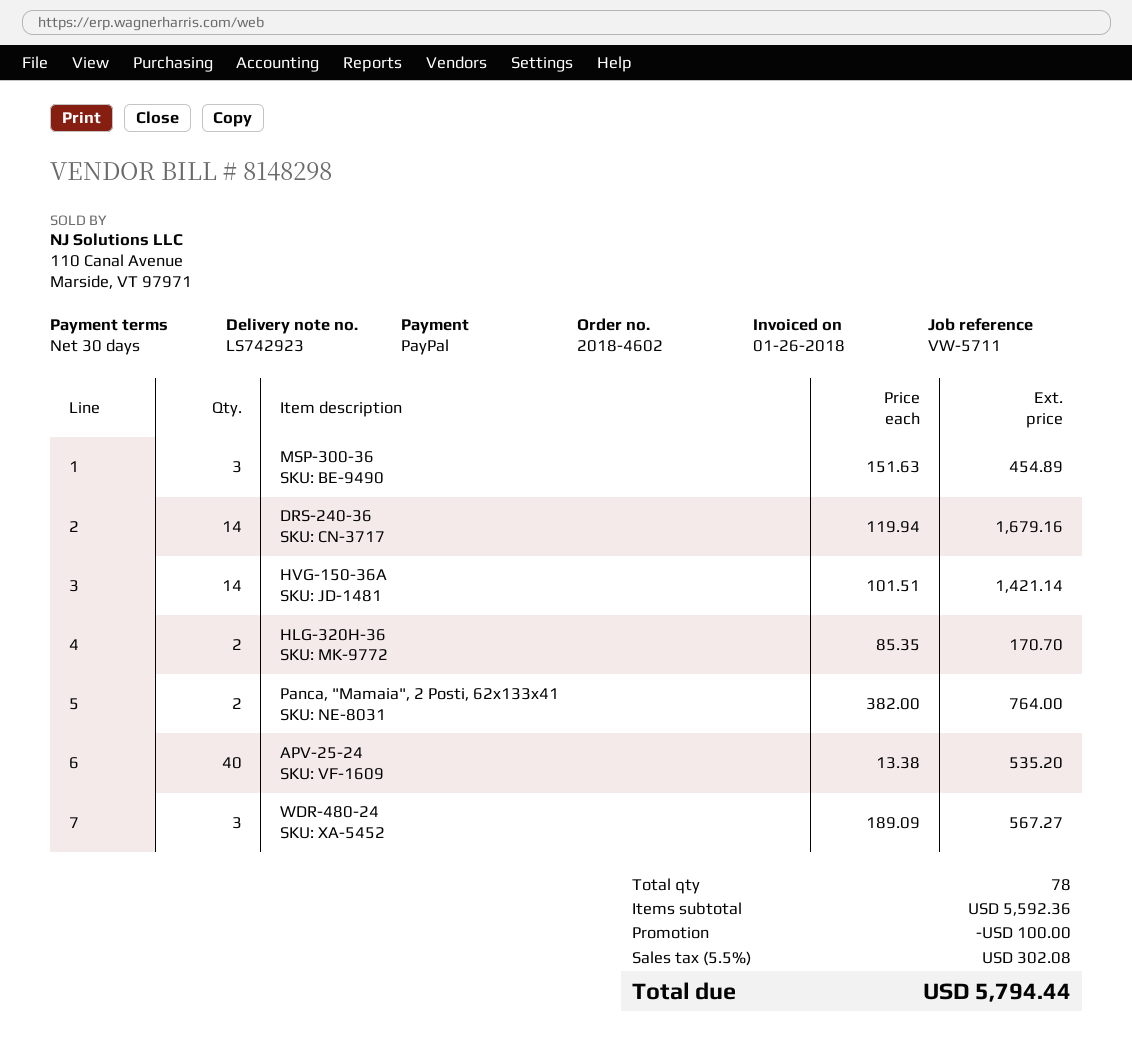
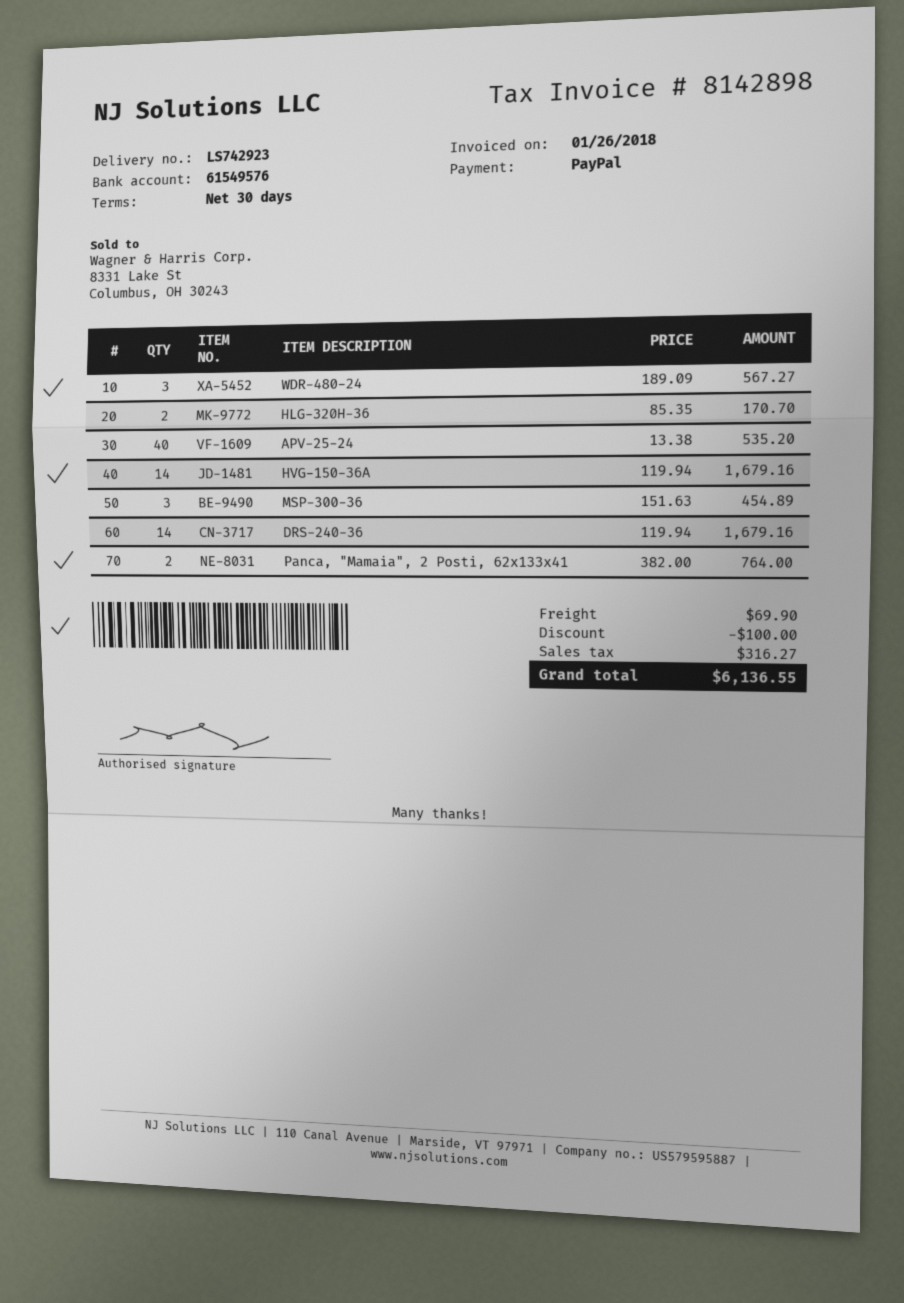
invoice number: 8148298 -> 8142898
HVG-150-36A: 14 x 101.51 = 1421.14 -> 14 x 119.94 = 1679.16
shipping: none -> 69.90
tax: 302.08 -> 316.27
total: 5794.44 -> 6136.55

